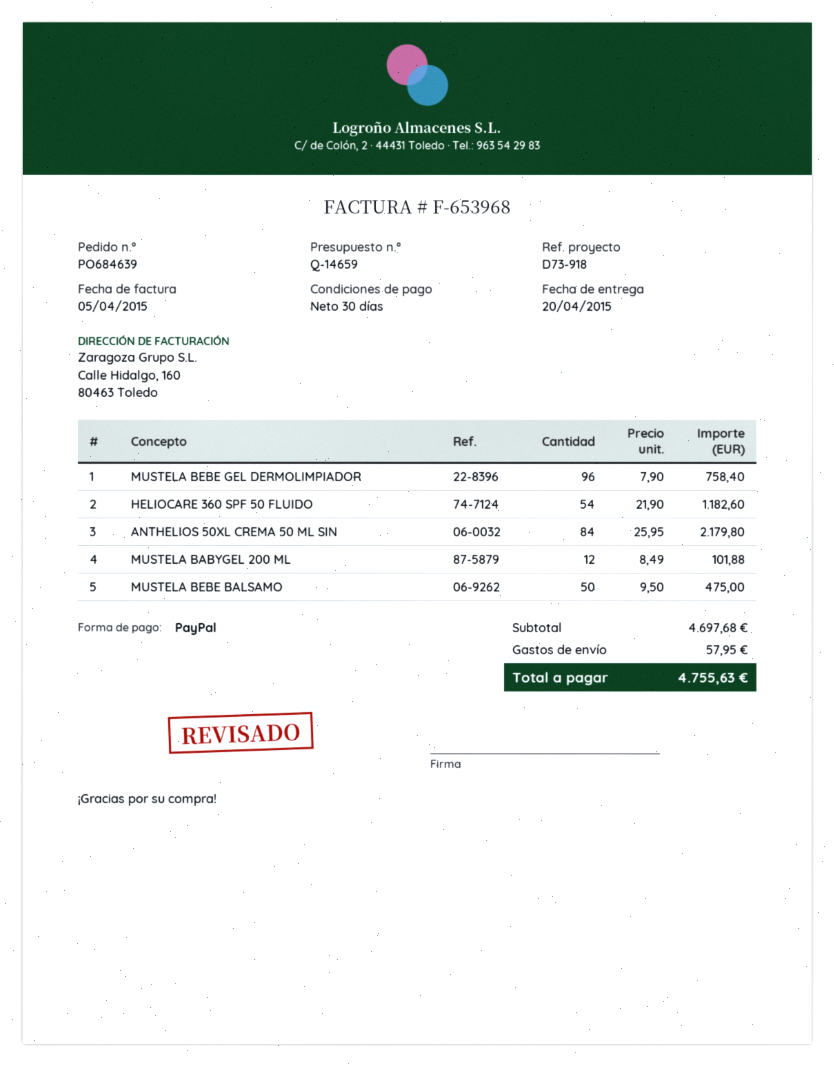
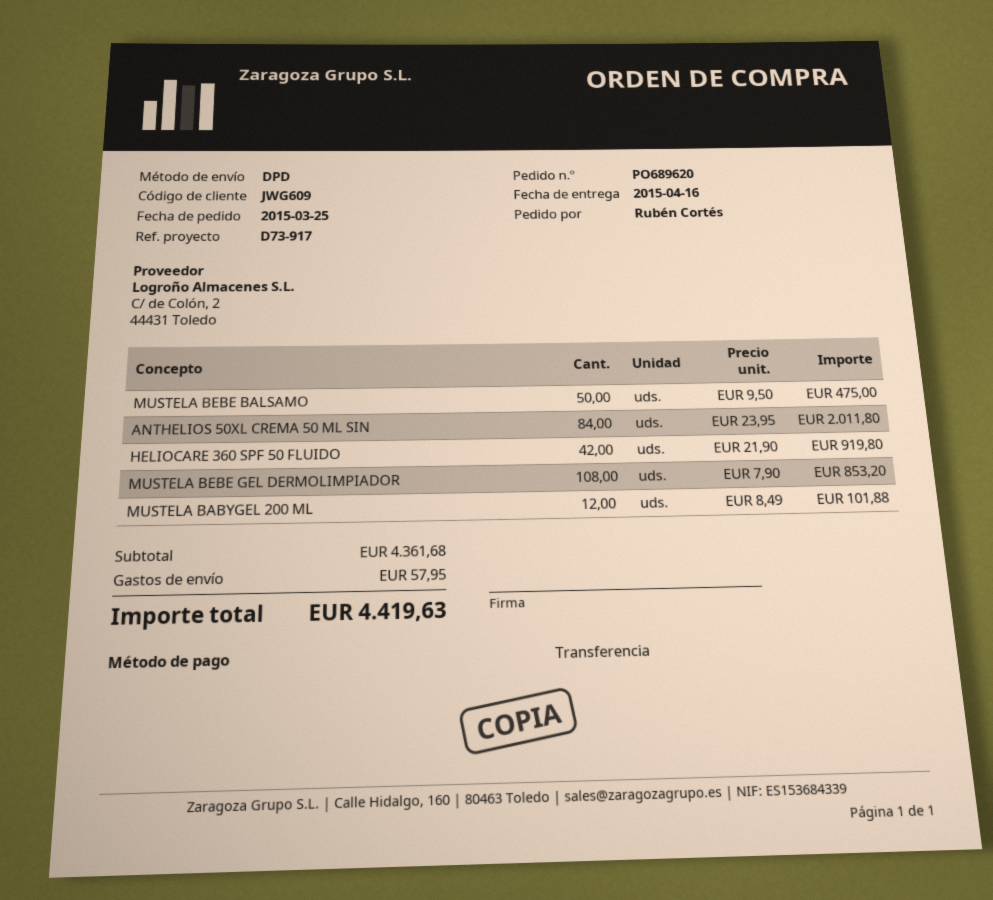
order number: PO684639 -> PO689620
delivery date: 2015-04-20 -> 2015-04-16
reference: D73-918 -> D73-917
payment method: PayPal -> bank transfer
MUSTELA BEBE GEL DERMOLIMPIADOR: 96 x 7.90 = 758.40 -> 108 x 7.90 = 853.20
HELIOCARE 360 SPF 50 FLUIDO: 54 x 21.90 = 1182.60 -> 42 x 21.90 = 919.80
ANTHELIOS 50XL CREMA 50 ML SIN: 84 x 25.95 = 2179.80 -> 84 x 23.95 = 2011.80
subtotal: 4697.68 -> 4361.68
total: 4755.63 -> 4419.63

